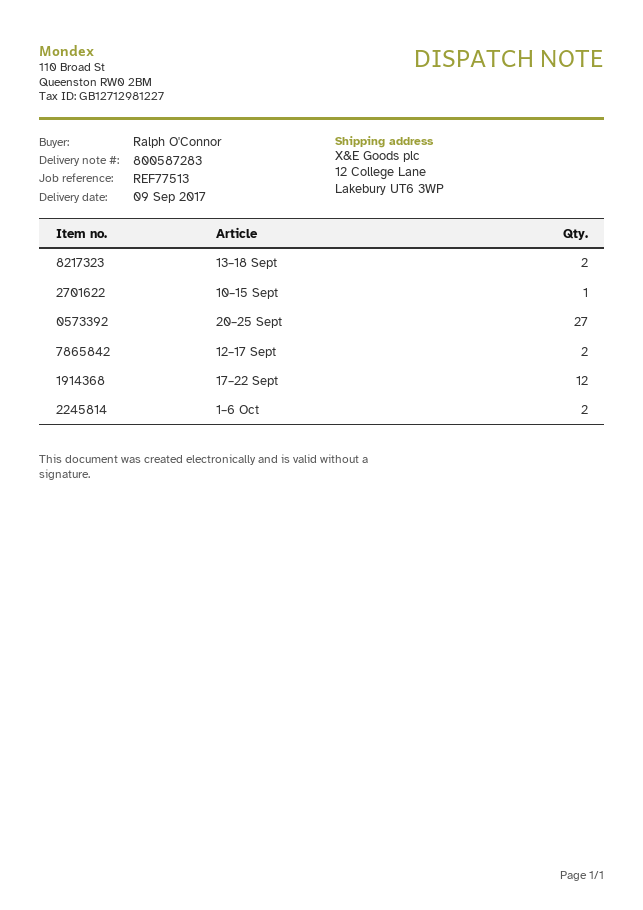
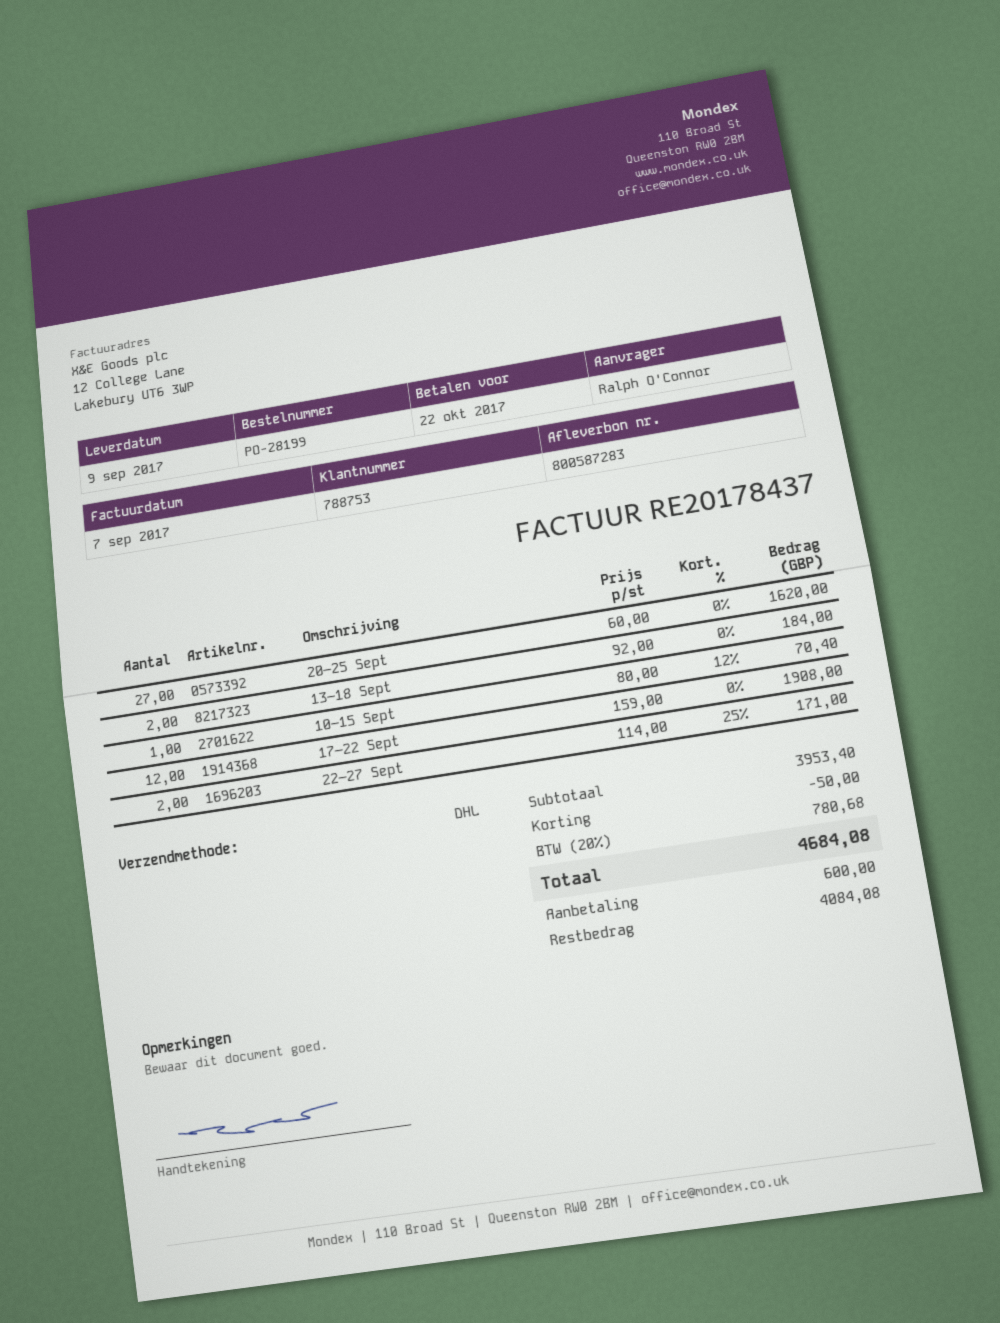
12–17 Sept: 2 -> none
1–6 Oct: 2 -> none
22–27 Sept: none -> 2

